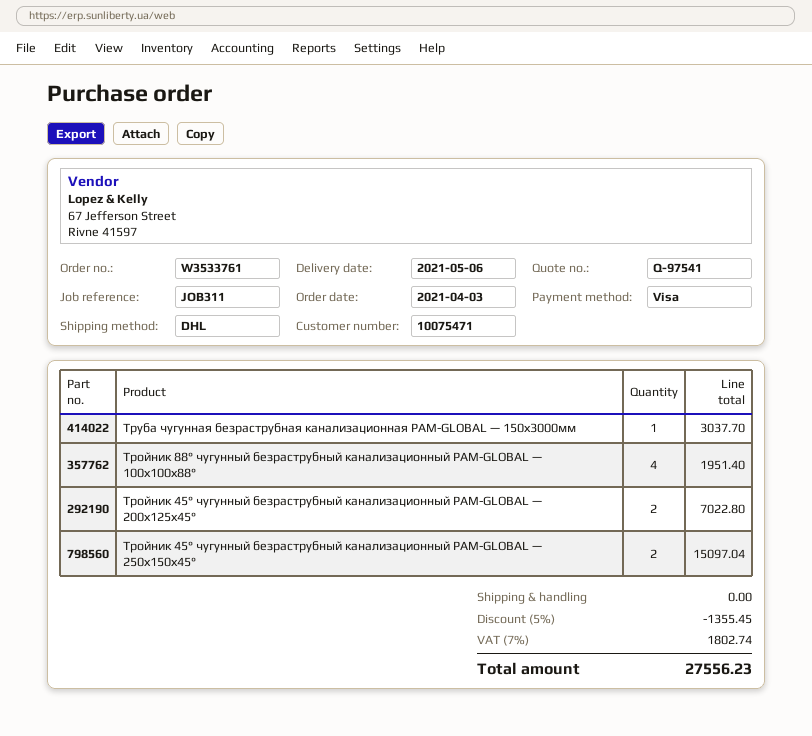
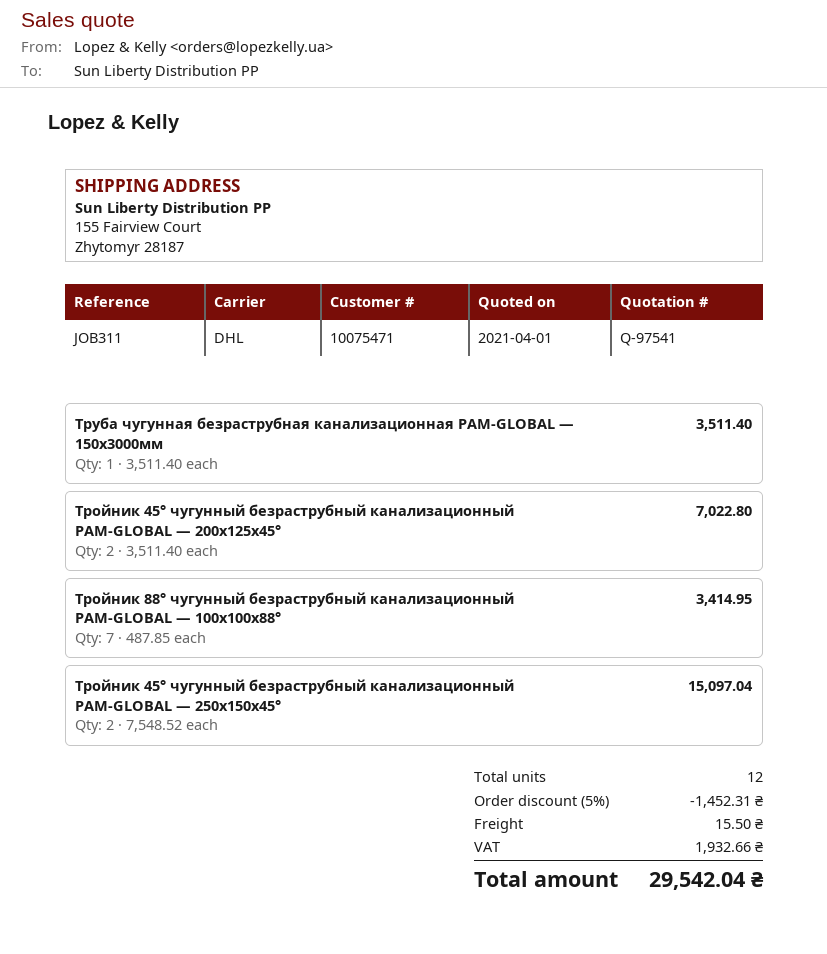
Труба чугунная безраструбная канализационная PAM-GLOBAL — 150х3000мм: 1 for 3037.70 -> 1 for 3511.40
Тройник 88° чугунный безраструбный канализационный PAM-GLOBAL — 100х100х88°: 4 for 1951.40 -> 7 for 3414.95
discount: 5% = 1355.45 -> 5% = 1452.31
shipping: 0.00 -> 15.50
tax: 1802.74 -> 1932.66
total: 27556.23 -> 29542.04

